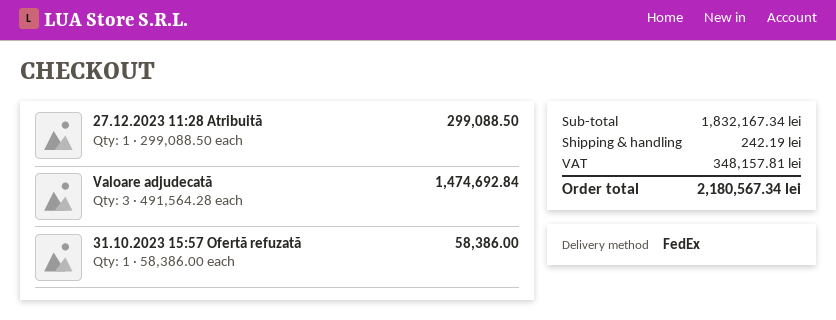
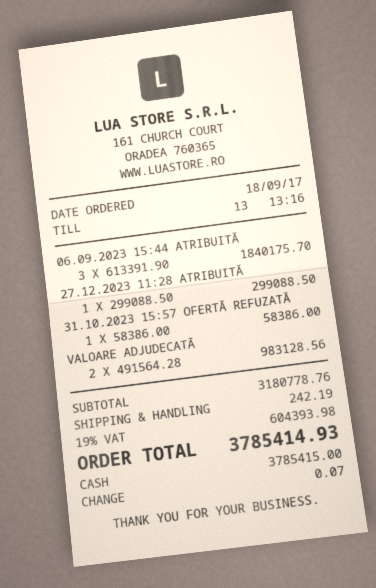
Valoare adjudecată: 3 x 491564.28 = 1474692.84 -> 2 x 491564.28 = 983128.56
06.09.2023 15:44 ATRIBUITĂ: none -> 3 x 613391.90 = 1840175.70
subtotal: 1832167.34 -> 3180778.76
tax: 348157.81 -> 604393.98
total: 2180567.34 -> 3785414.93

